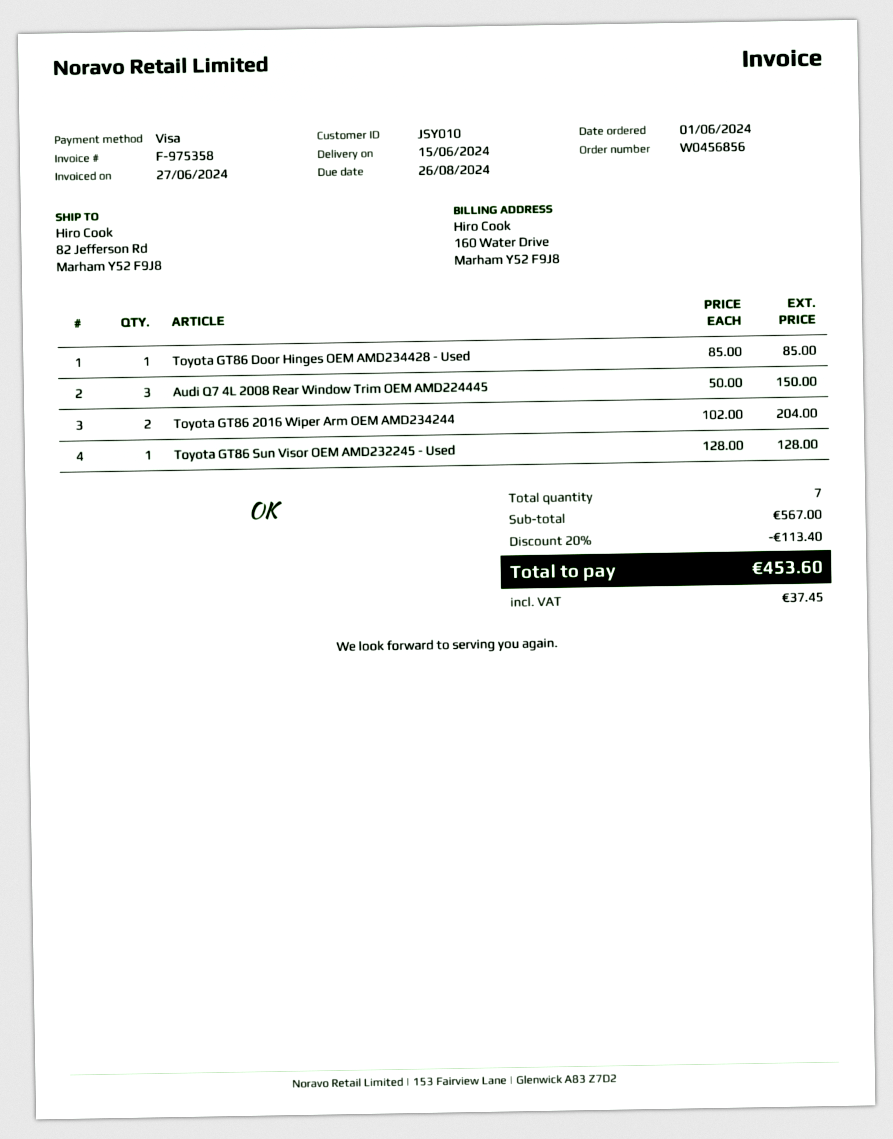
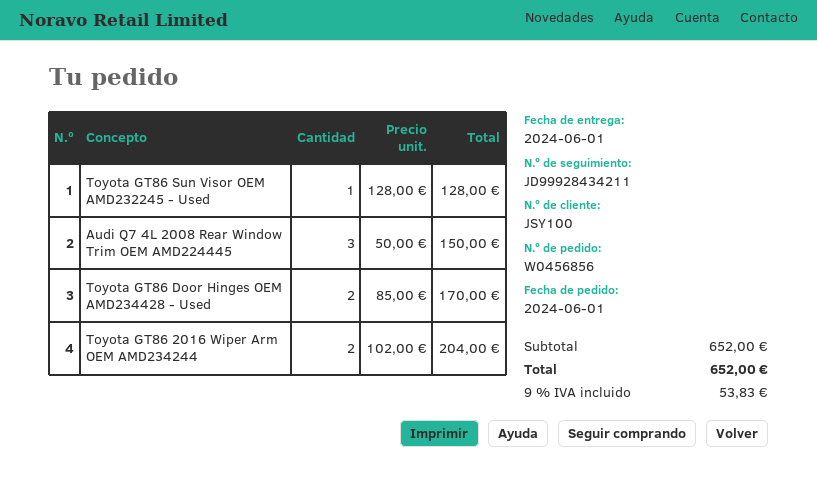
delivery date: 2024-06-15 -> 2024-06-01
customer number: JSY010 -> JSY100
Toyota GT86 Door Hinges OEM AMD234428 - Used: 1 x 85.00 = 85.00 -> 2 x 85.00 = 170.00
subtotal: 567.00 -> 652.00
discount: 20% = 113.40 -> none
tax: 37.45 -> 53.83
total: 453.60 -> 652.00

